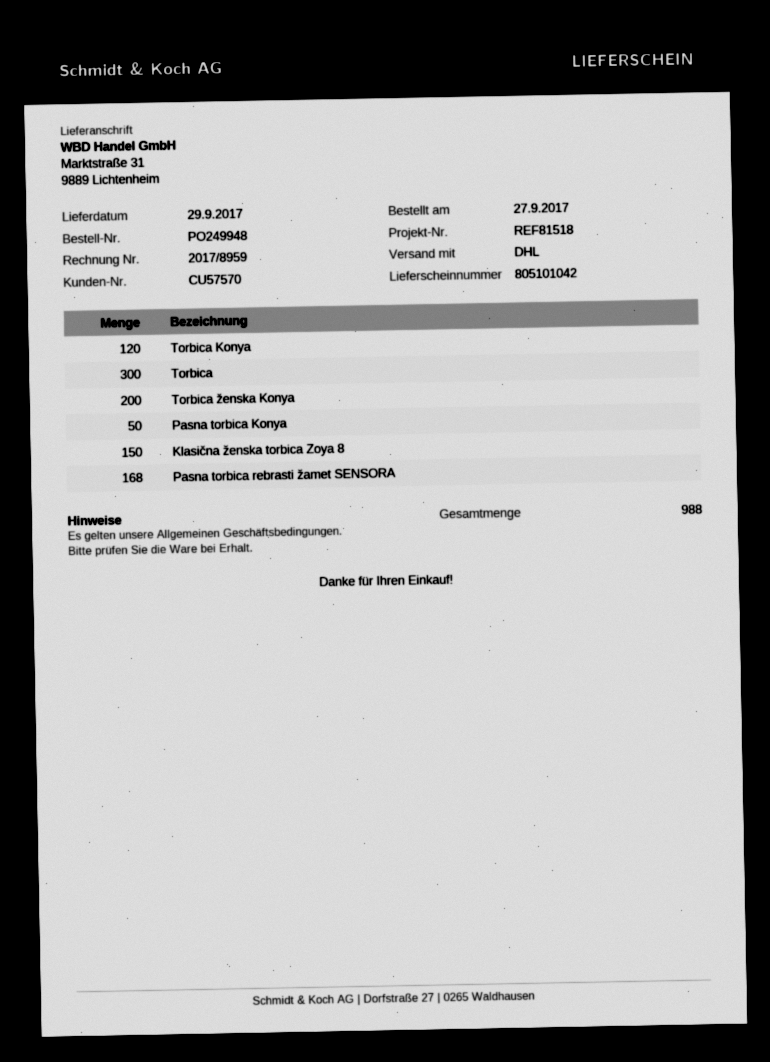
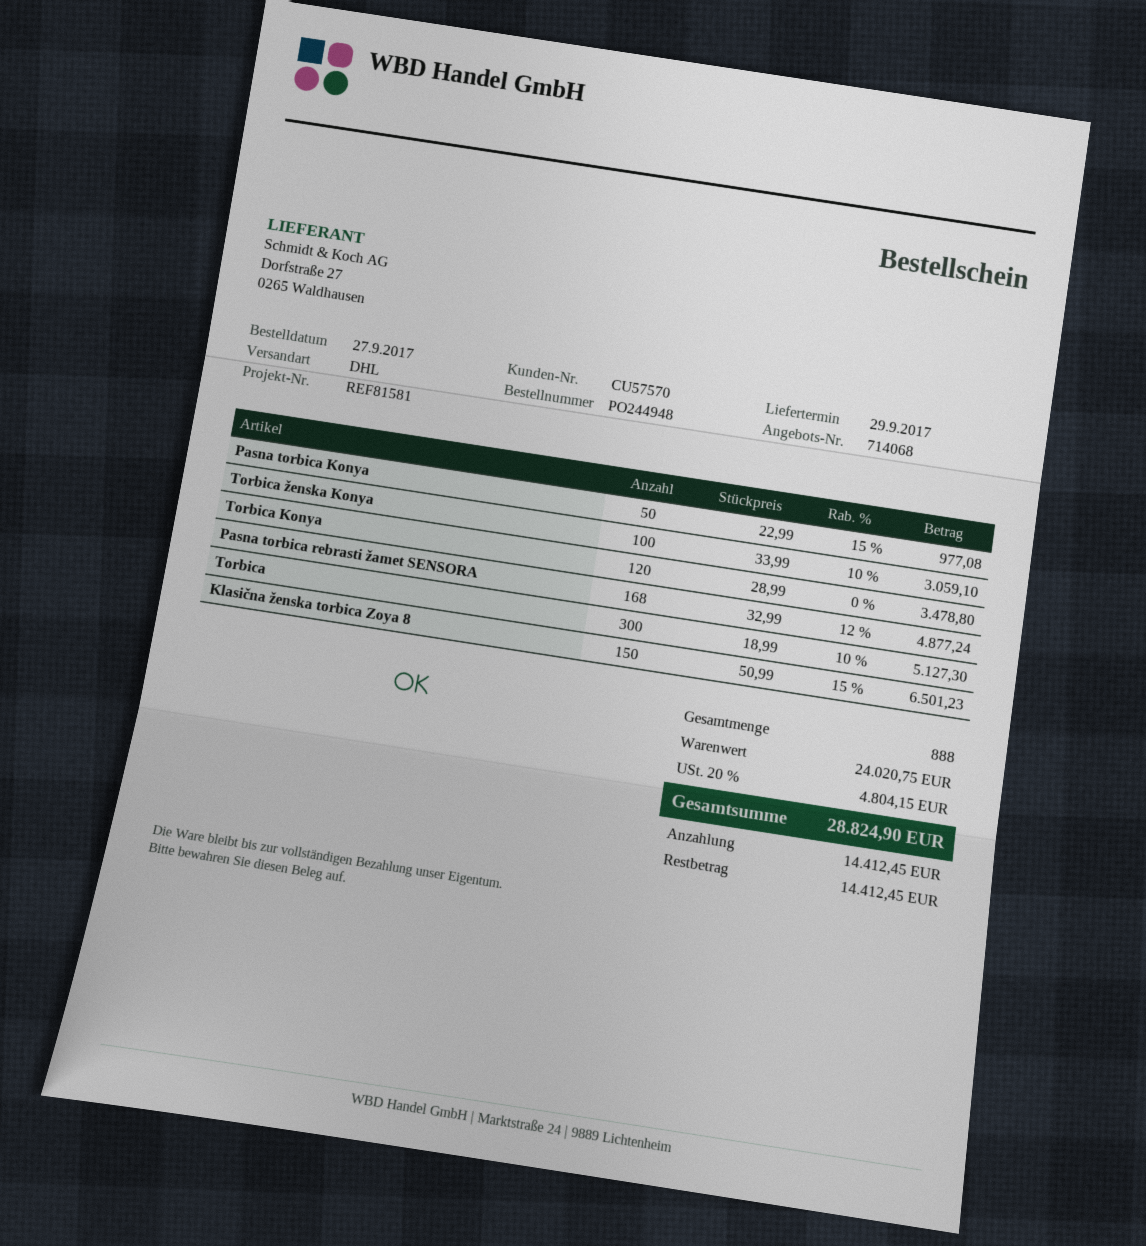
order number: PO249948 -> PO244948
reference: REF81518 -> REF81581
Torbica ženska Konya: 200 -> 100
total quantity: 988 -> 888

